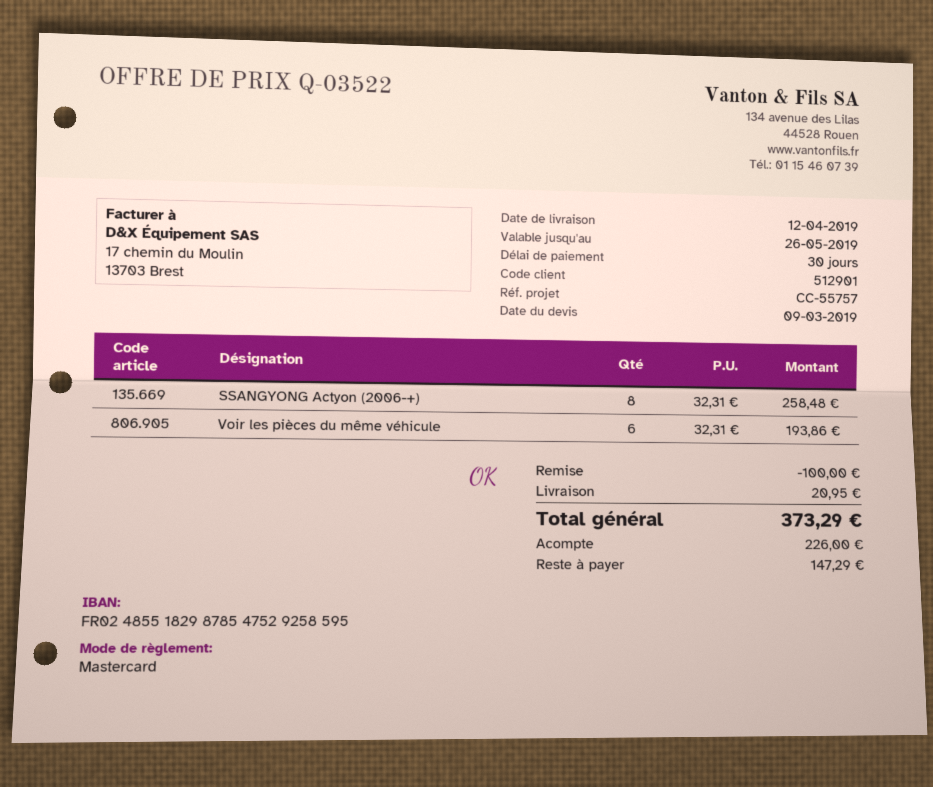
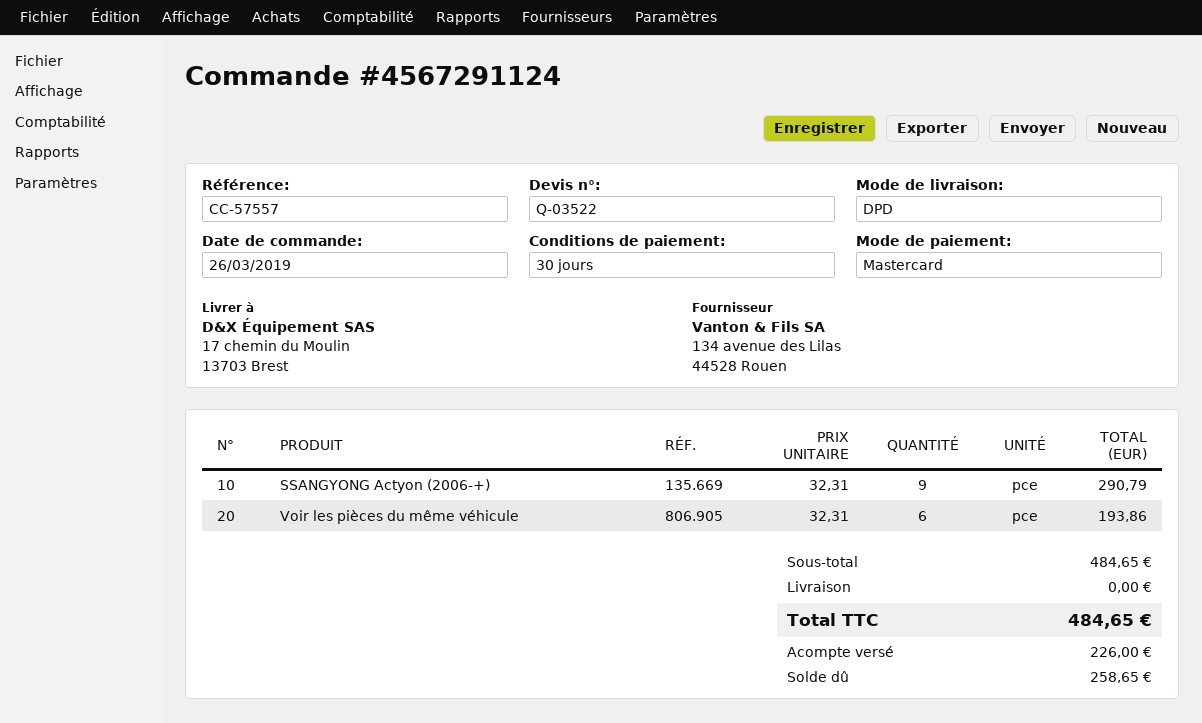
reference: CC-55757 -> CC-57557
SSANGYONG Actyon (2006-+): 8 x 32.31 = 258.48 -> 9 x 32.31 = 290.79
discount: 100.00 -> none
shipping: 20.95 -> 0.00
total: 373.29 -> 484.65
balance: 147.29 -> 258.65

